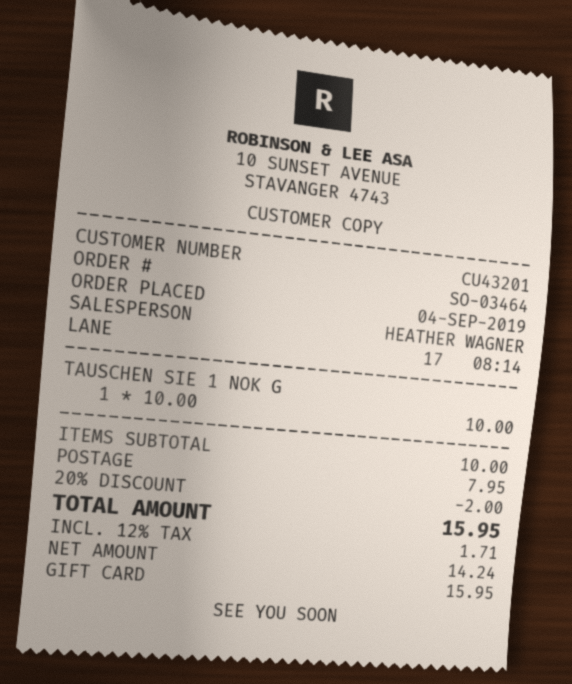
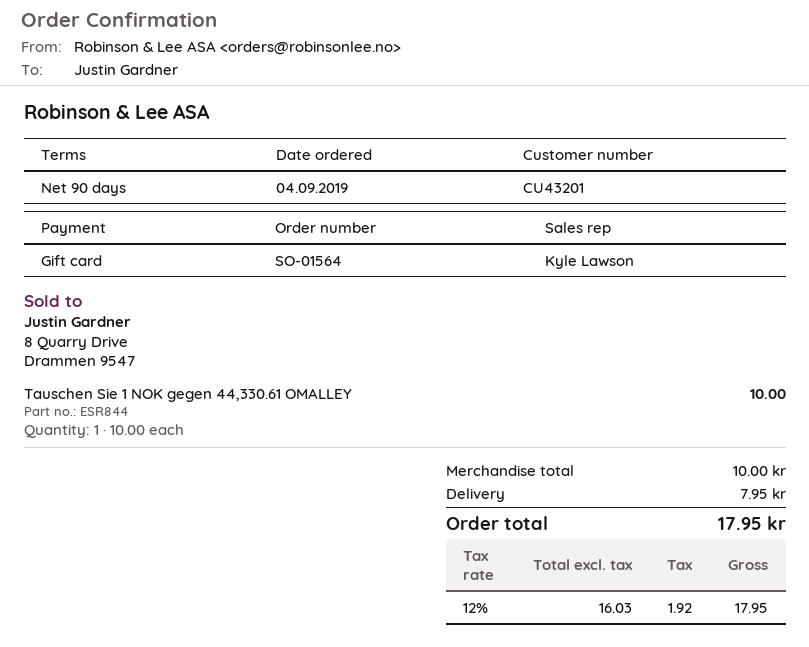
order number: SO-03464 -> SO-01564
sales rep: HEATHER WAGNER -> Kyle Lawson
discount: 20% = 2.00 -> none
net: 14.24 -> 16.03
tax: 12% = 1.71 -> 12% = 1.92
total: 15.95 -> 17.95

